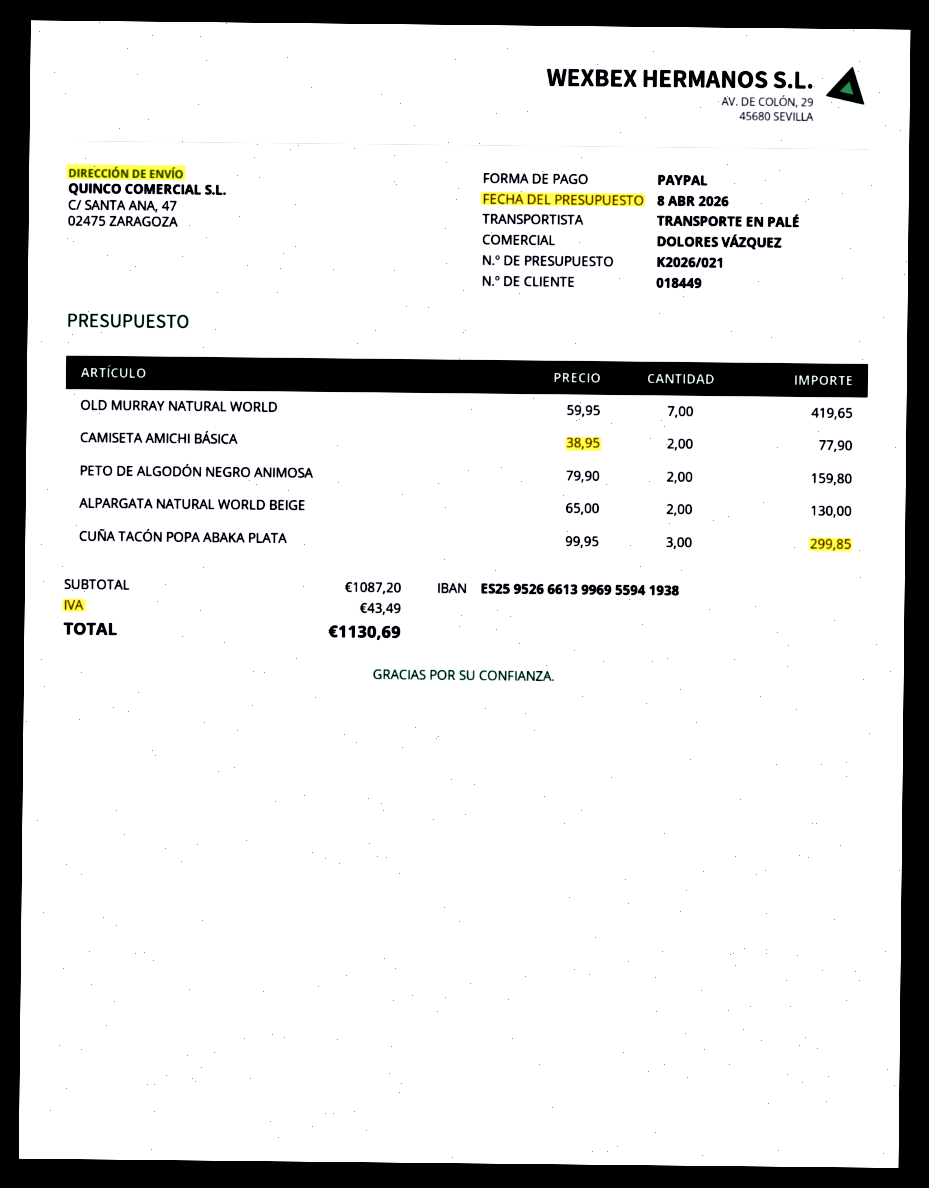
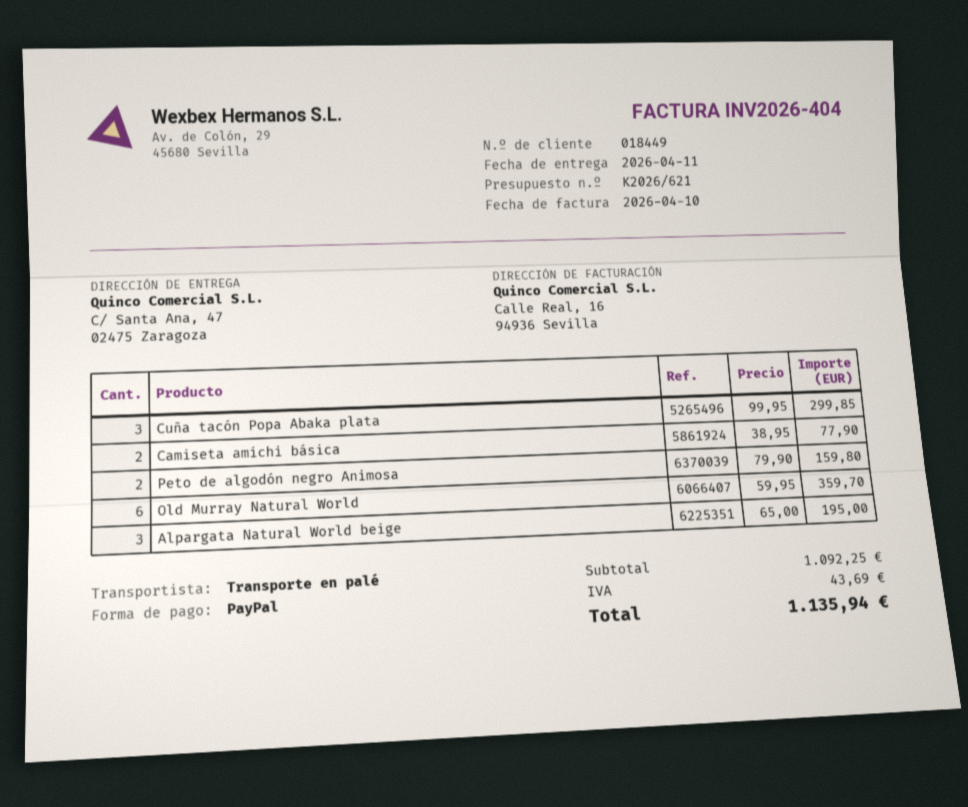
quote number: K2026/021 -> K2026/621
OLD MURRAY NATURAL WORLD: 7 x 59.95 = 419.65 -> 6 x 59.95 = 359.70
ALPARGATA NATURAL WORLD BEIGE: 2 x 65.00 = 130.00 -> 3 x 65.00 = 195.00
subtotal: 1087.20 -> 1092.25
tax: 43.49 -> 43.69
total: 1130.69 -> 1135.94

